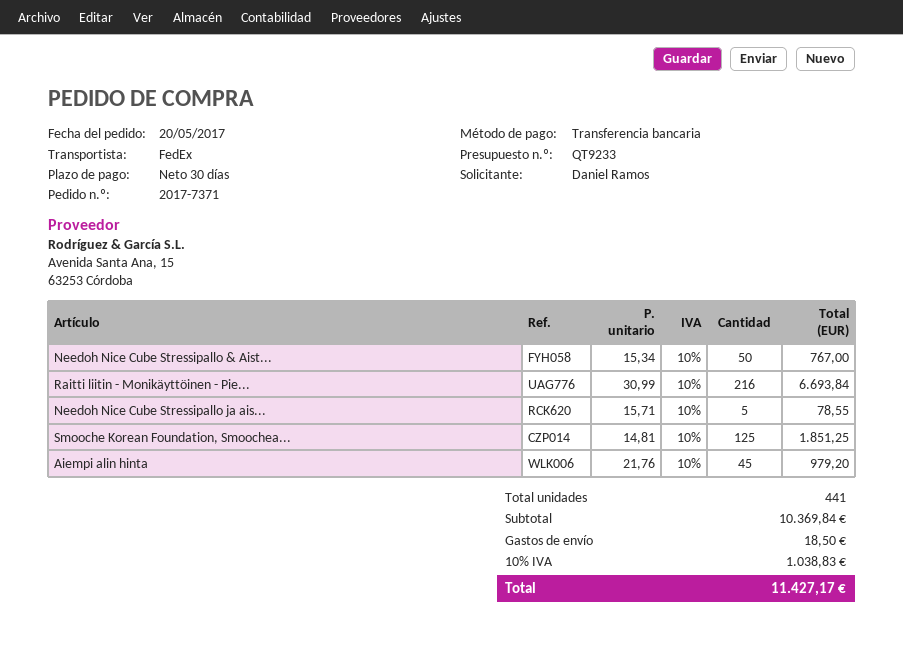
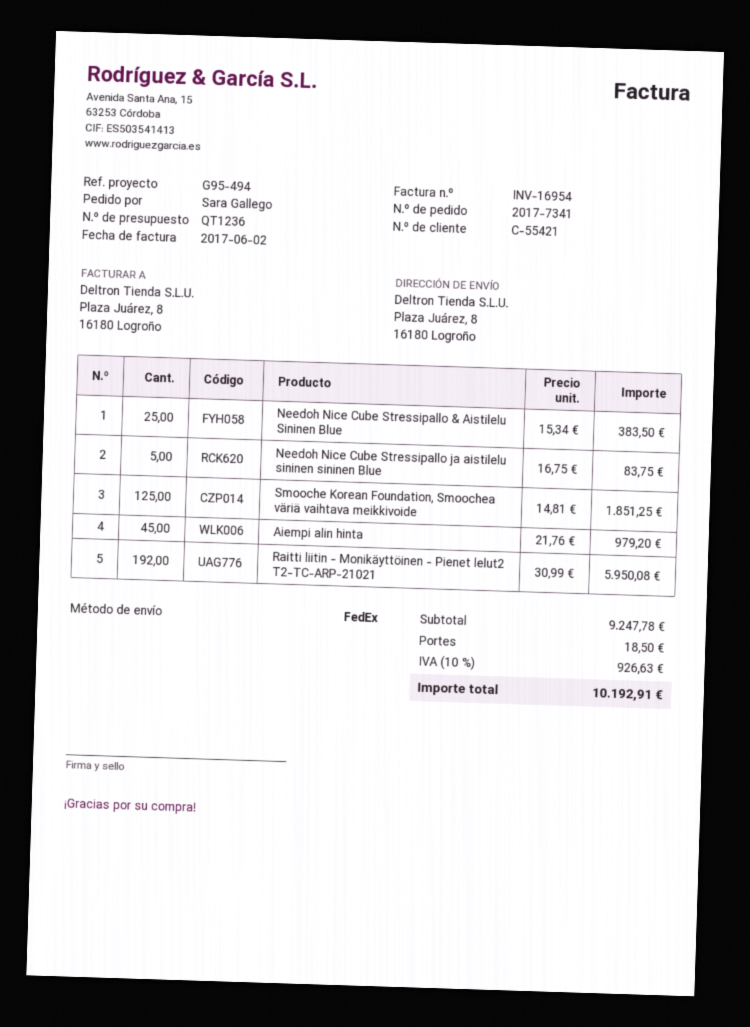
quote number: QT9233 -> QT1236
order number: 2017-7371 -> 2017-7341
ordered by: Daniel Ramos -> Sara Gallego
Needoh Nice Cube Stressipallo & Aist...: 50 x 15.34 = 767.00 -> 25 x 15.34 = 383.50
Raitti liitin - Monikäyttöinen - Pie...: 216 x 30.99 = 6693.84 -> 192 x 30.99 = 5950.08
Needoh Nice Cube Stressipallo ja ais...: 5 x 15.71 = 78.55 -> 5 x 16.75 = 83.75
subtotal: 10369.84 -> 9247.78
tax: 10% = 1038.83 -> 10% = 926.63
total: 11427.17 -> 10192.91

